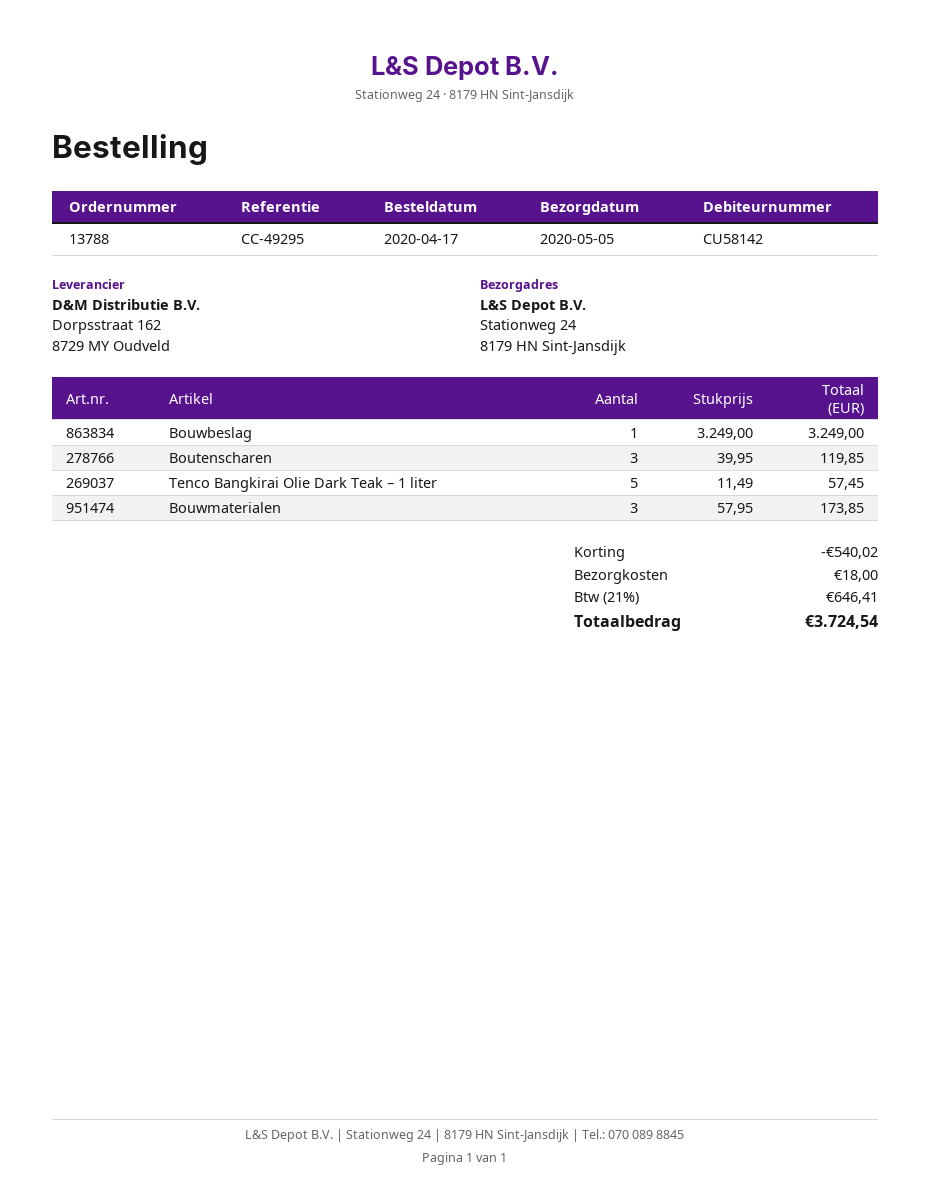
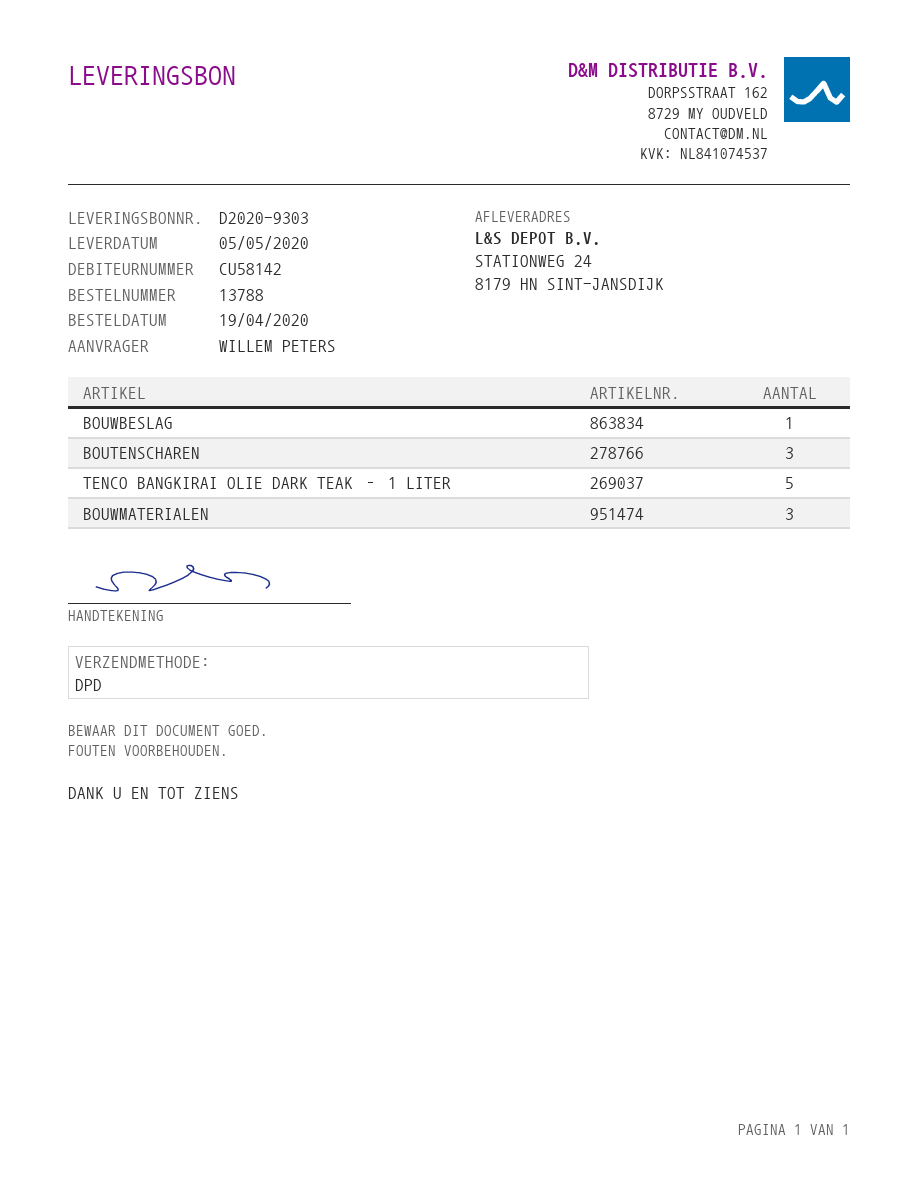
order date: 2020-04-17 -> 2020-04-19

